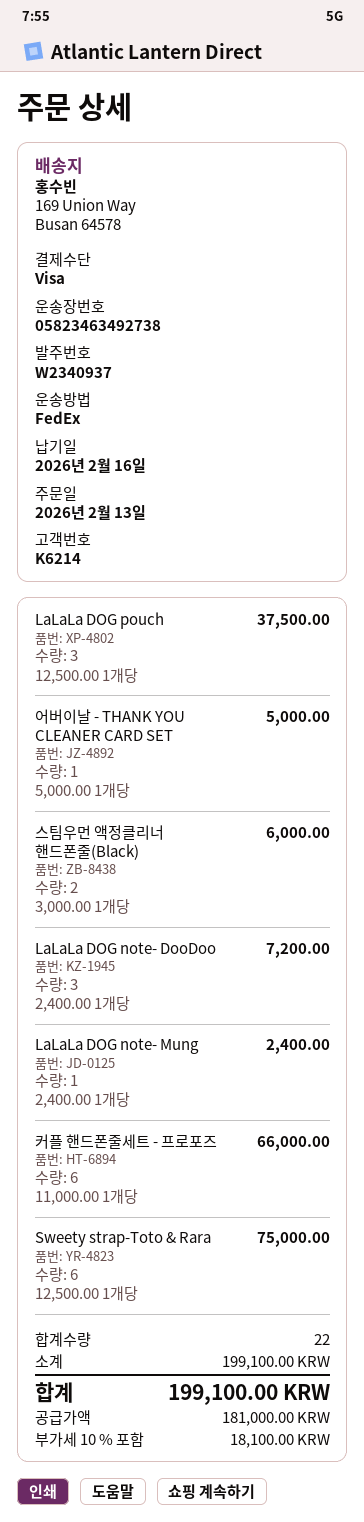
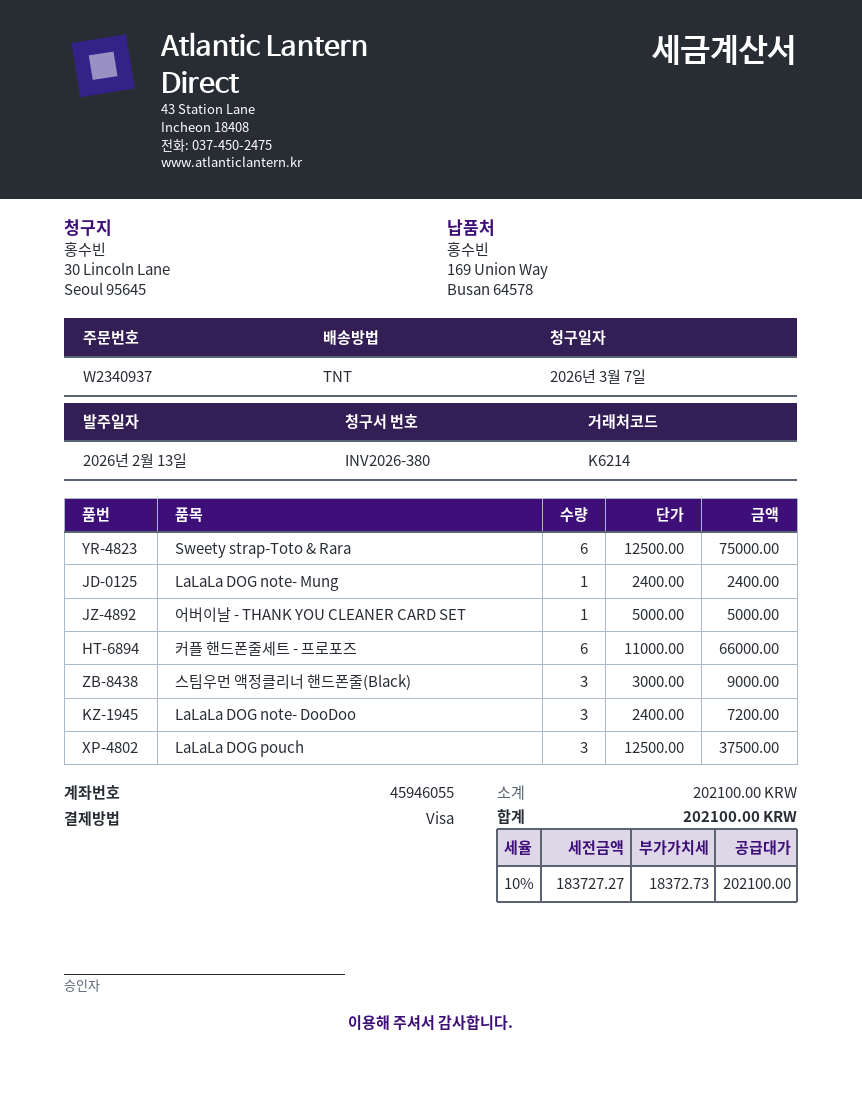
shipping method: FedEx -> TNT
스팀우먼 액정클리너 핸드폰줄(Black): 2 x 3000.00 = 6000.00 -> 3 x 3000.00 = 9000.00
subtotal: 199100.00 -> 202100.00
net: 181000.00 -> 183727.27
tax: 10% = 18100.00 -> 10% = 18372.73
total: 199100.00 -> 202100.00

